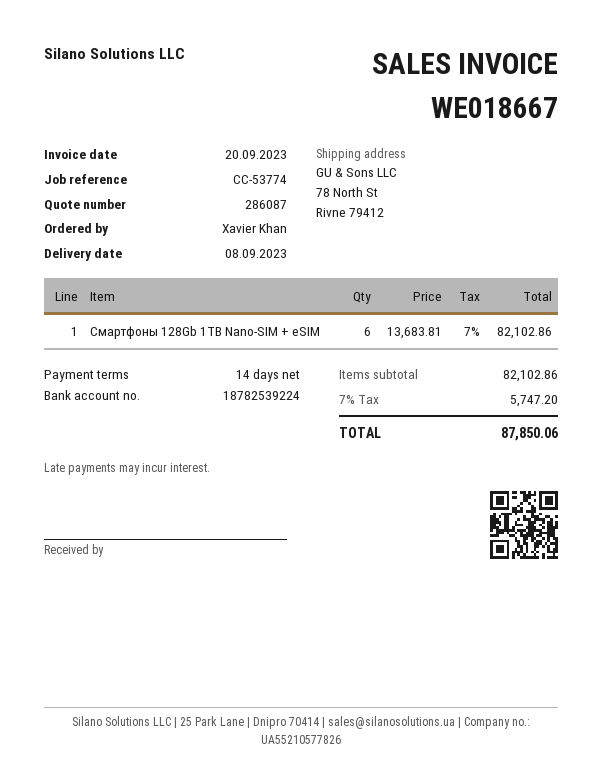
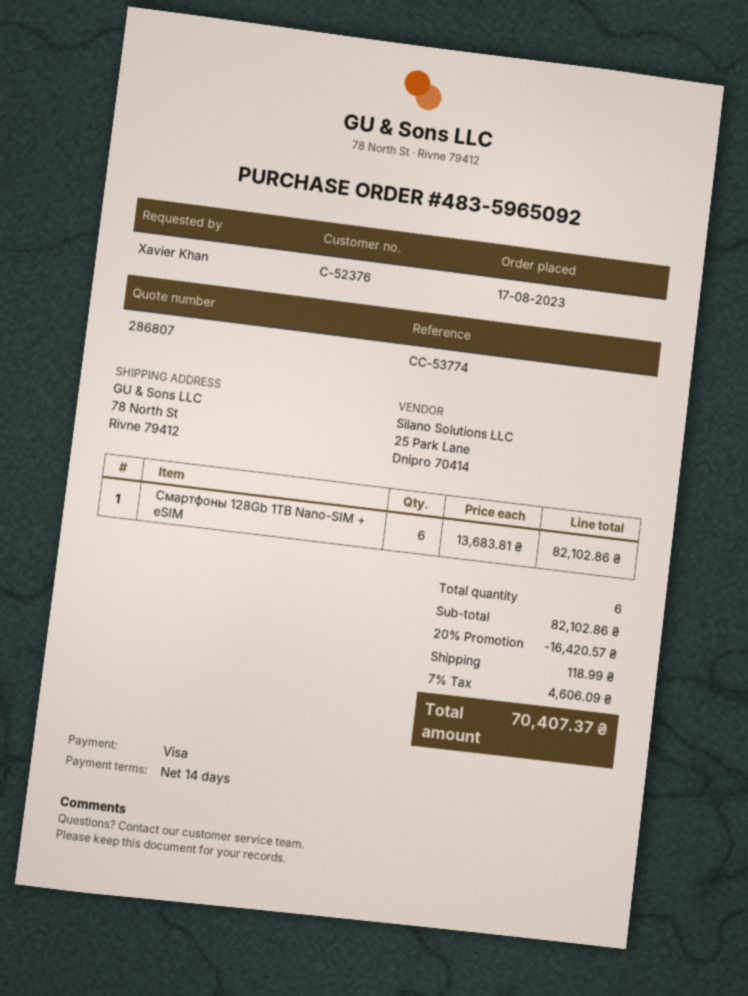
quote number: 286087 -> 286807
discount: none -> 20% = 16420.57
shipping: none -> 118.99
tax: 7% = 5747.20 -> 7% = 4606.09
total: 87850.06 -> 70407.37

